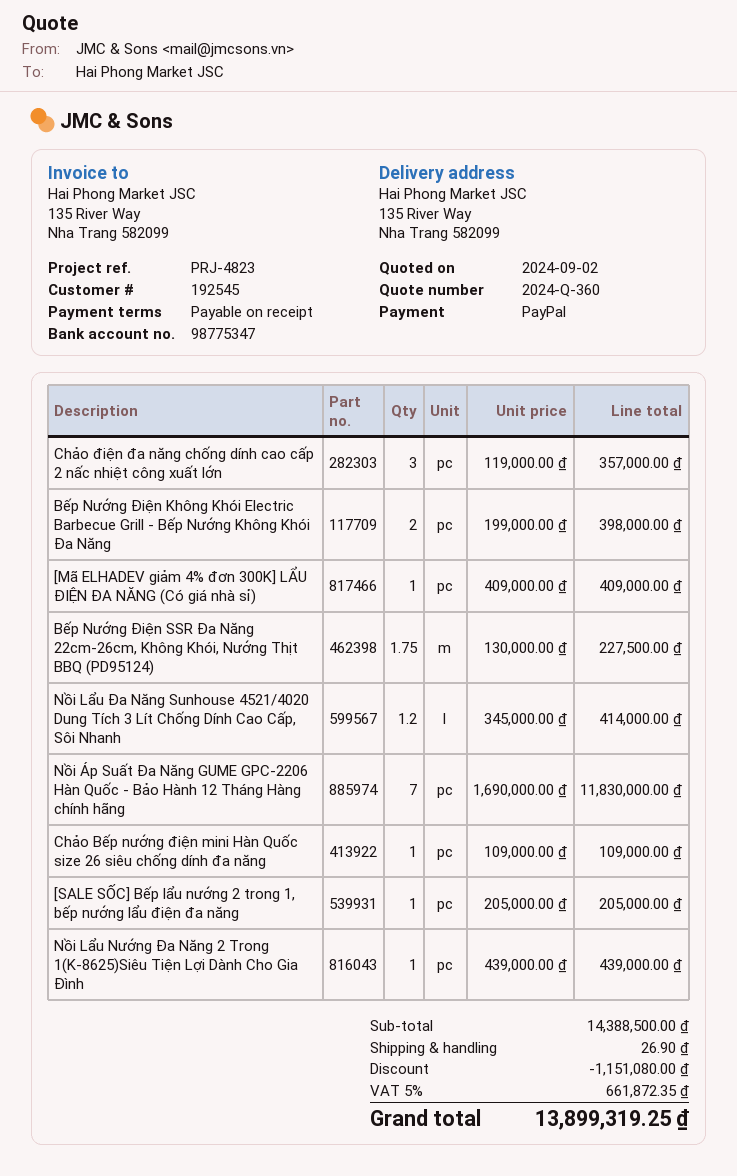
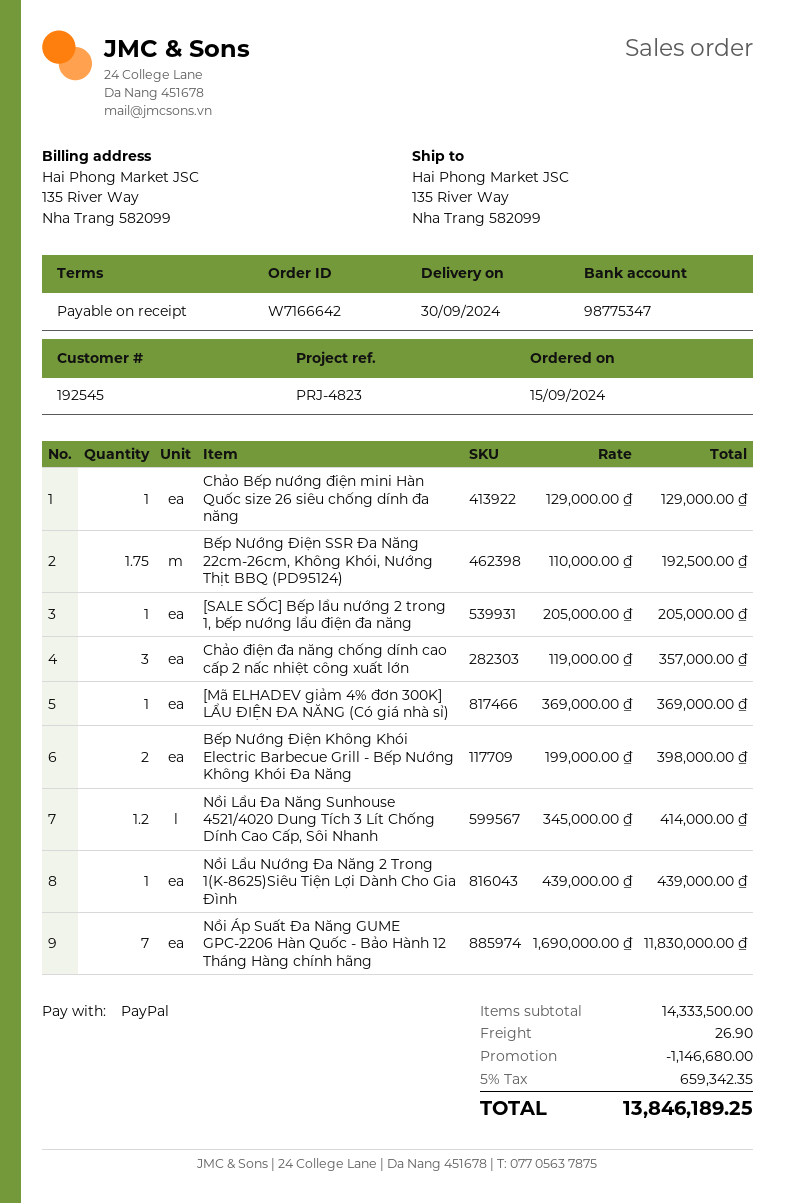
[Mã ELHADEV giảm 4% đơn 300K] LẨU ĐIỆN ĐA NĂNG (Có giá nhà sỉ): 1 x 409000.00 = 409000.00 -> 1 x 369000.00 = 369000.00
Bếp Nướng Điện SSR Đa Năng 22cm-26cm, Không Khói, Nướng Thịt BBQ (PD95124): 1.75 x 130000.00 = 227500.00 -> 1.75 x 110000.00 = 192500.00
Chảo Bếp nướng điện mini Hàn Quốc size 26 siêu chống dính đa năng: 1 x 109000.00 = 109000.00 -> 1 x 129000.00 = 129000.00
subtotal: 14388500.00 -> 14333500.00
discount: 1151080.00 -> 1146680.00
tax: 5% = 661872.35 -> 5% = 659342.35
total: 13899319.25 -> 13846189.25

